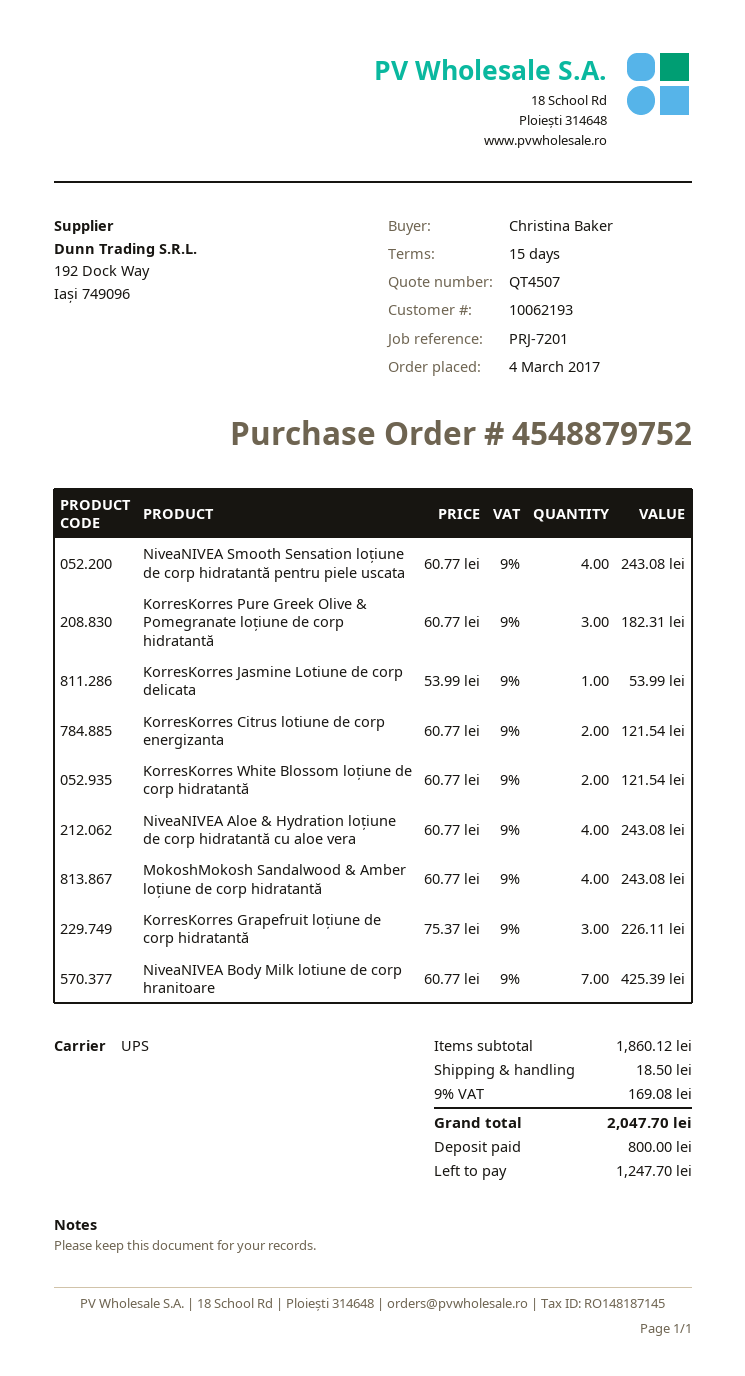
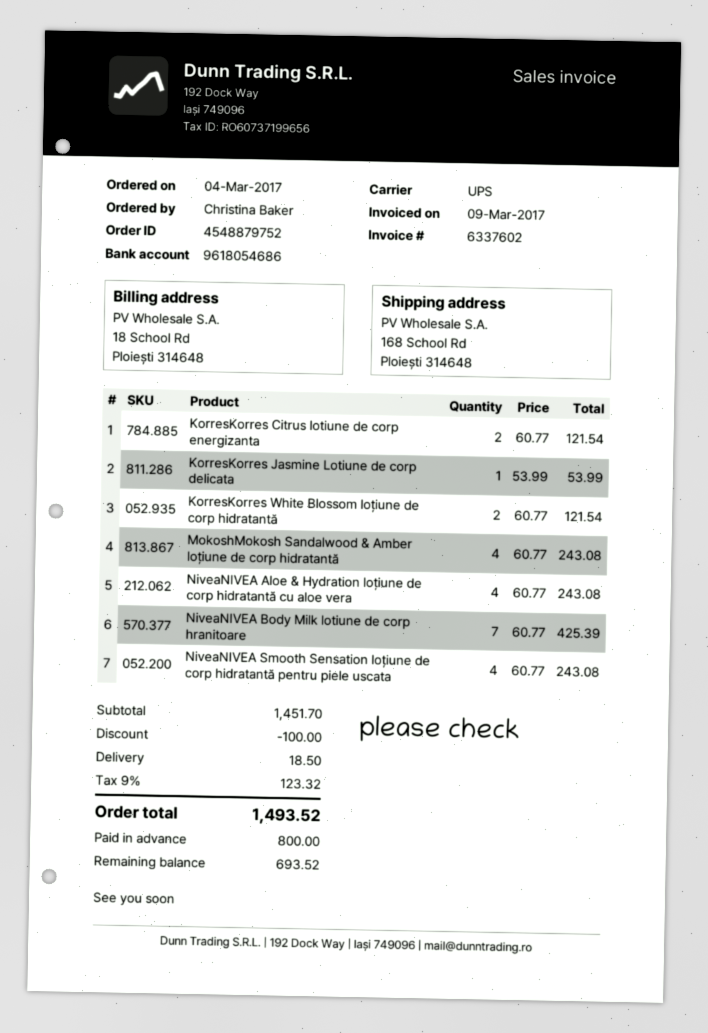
KorresKorres Pure Greek Olive & Pomegranate loțiune de corp hidratantă: 3 x 60.77 = 182.31 -> none
KorresKorres Grapefruit loțiune de corp hidratantă: 3 x 75.37 = 226.11 -> none
subtotal: 1860.12 -> 1451.70
discount: none -> 100.00
tax: 9% = 169.08 -> 9% = 123.32
total: 2047.70 -> 1493.52
balance: 1247.70 -> 693.52

